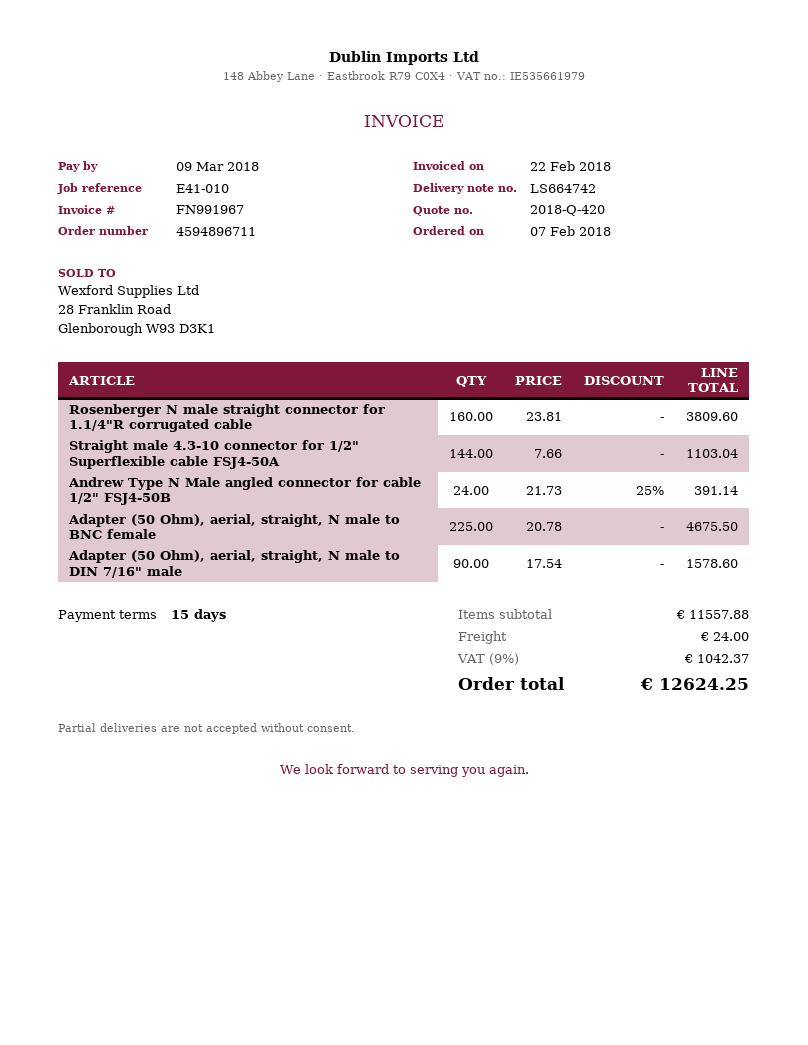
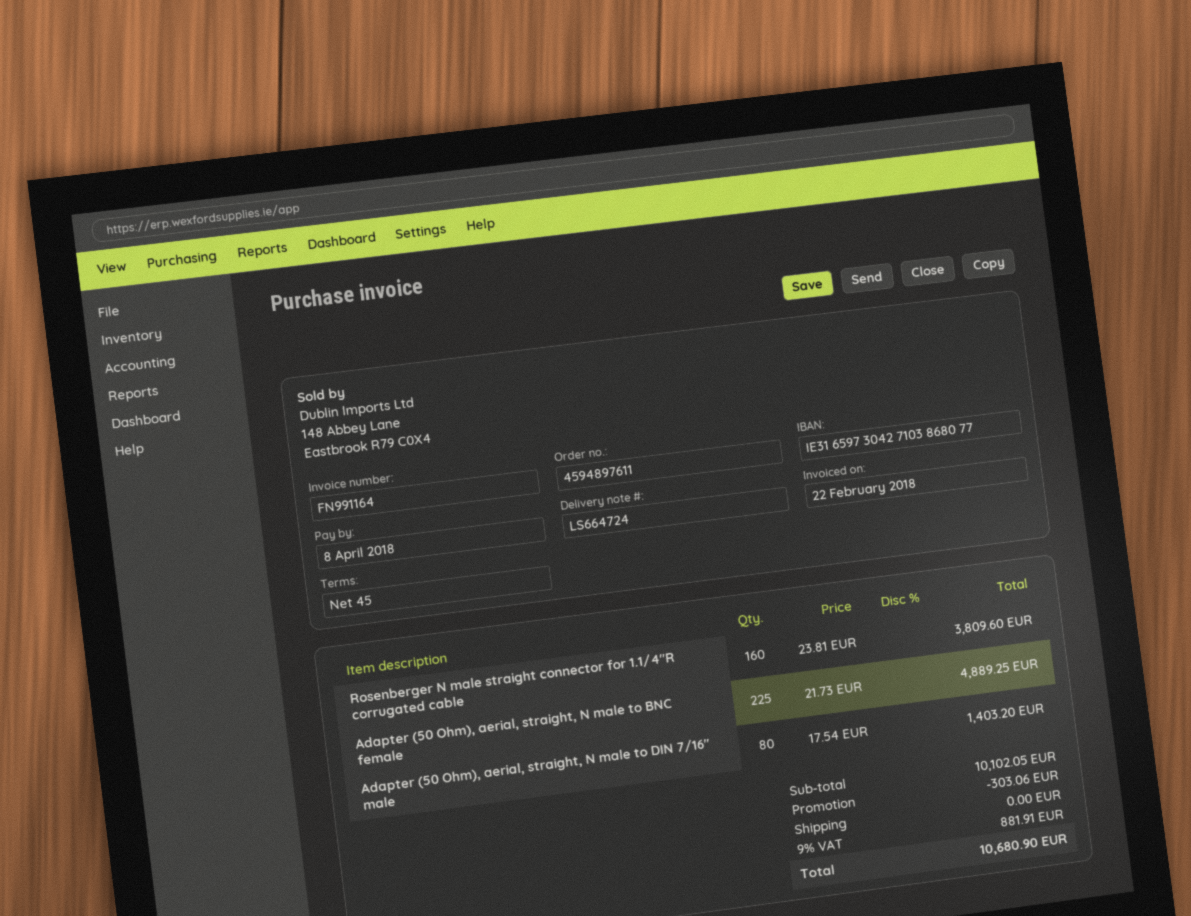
order number: 4594896711 -> 4594897611
delivery note number: LS664742 -> LS664724
invoice number: FN991967 -> FN991164
payment terms: 15 days -> 45 days
due date: 2018-03-09 -> 2018-04-08
Straight male 4.3-10 connector for 1/2" Superflexible cable FSJ4-50A: 144 x 7.66 = 1103.04 -> none
Andrew Type N Male angled connector for cable 1/2" FSJ4-50B: 24 x 21.73 - 25% = 391.14 -> none
Adapter (50 Ohm), aerial, straight, N male to BNC female: 225 x 20.78 = 4675.50 -> 225 x 21.73 = 4889.25
Adapter (50 Ohm), aerial, straight, N male to DIN 7/16" male: 90 x 17.54 = 1578.60 -> 80 x 17.54 = 1403.20
subtotal: 11557.88 -> 10102.05
discount: none -> 303.06
shipping: 24.00 -> 0.00
tax: 9% = 1042.37 -> 9% = 881.91
total: 12624.25 -> 10680.90

